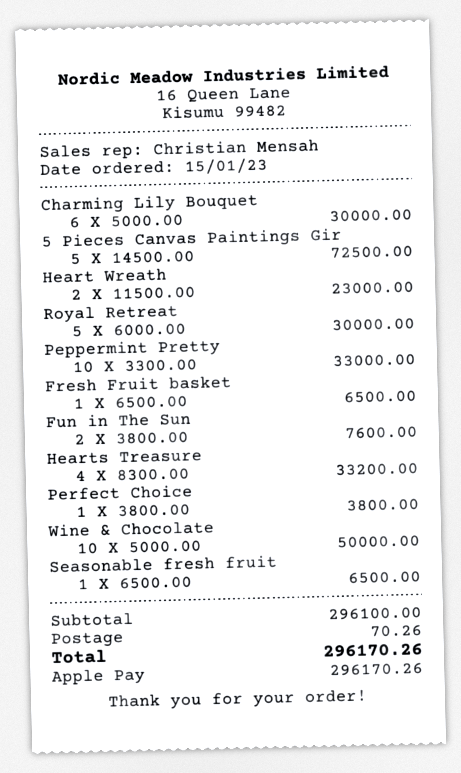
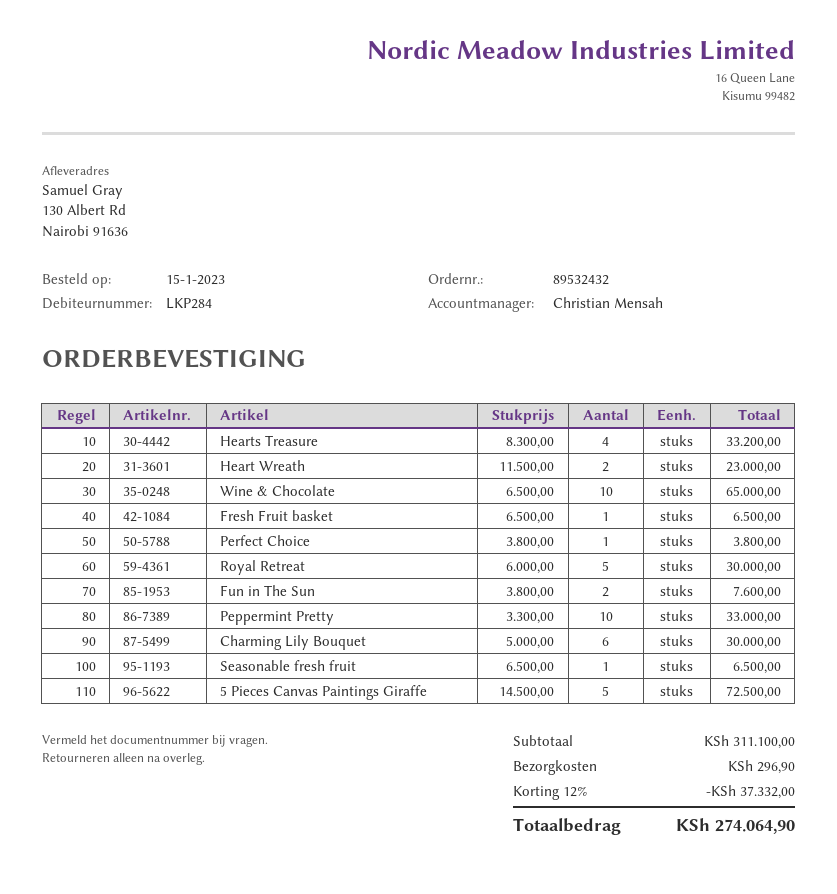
Wine & Chocolate: 10 x 5000.00 = 50000.00 -> 10 x 6500.00 = 65000.00
subtotal: 296100.00 -> 311100.00
discount: none -> 12% = 37332.00
shipping: 70.26 -> 296.90
total: 296170.26 -> 274064.90

